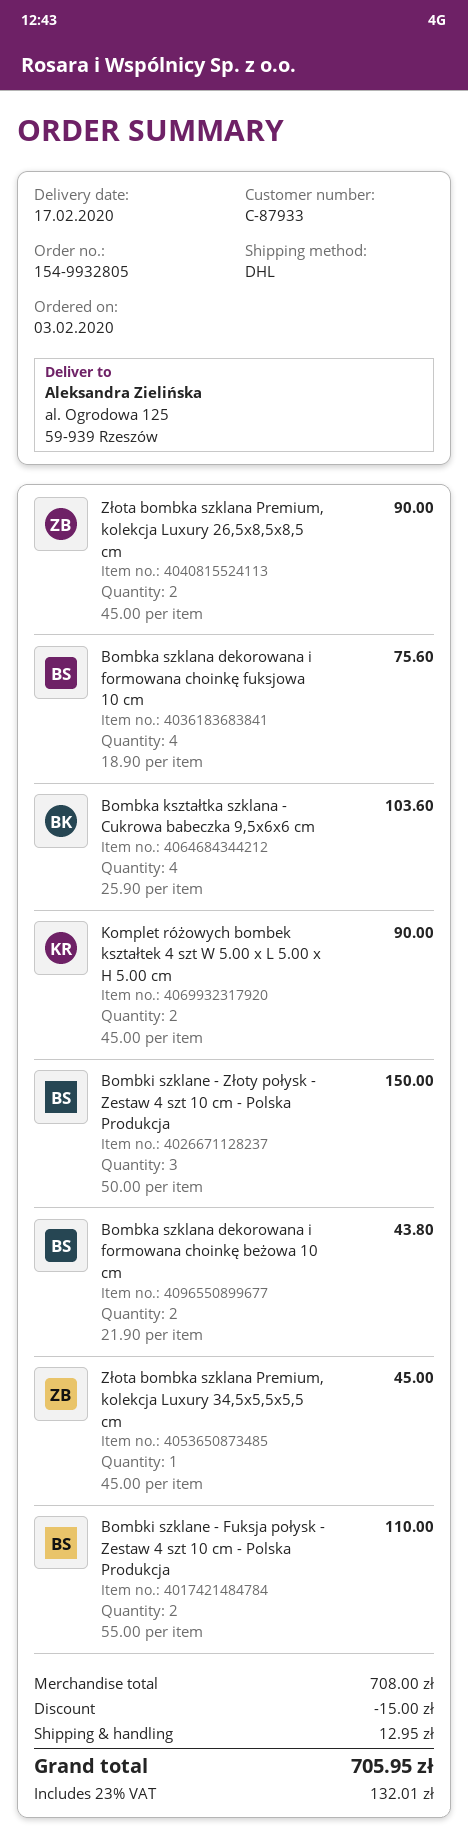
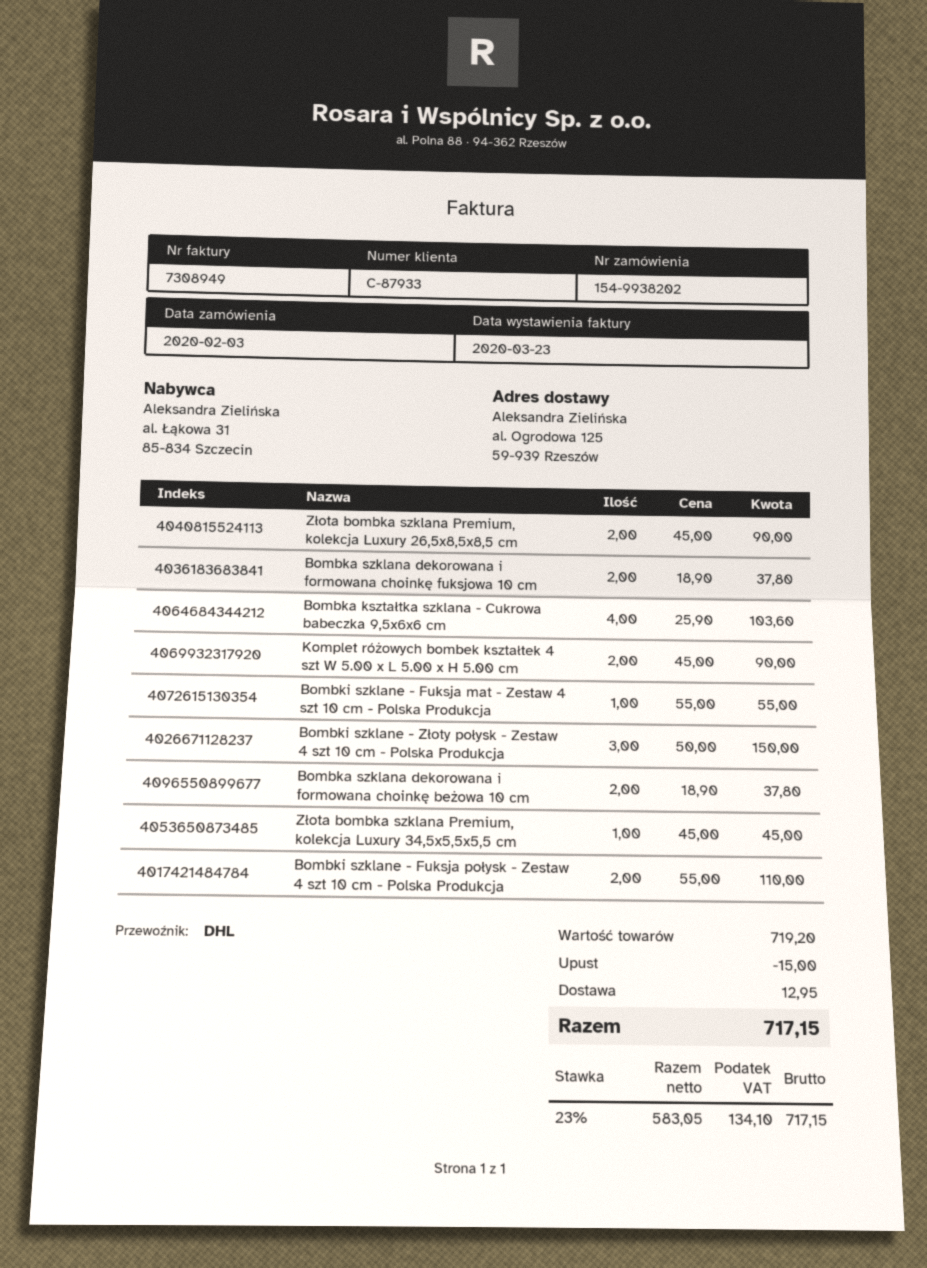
order number: 154-9932805 -> 154-9938202
Bombka szklana dekorowana i formowana choinkę fuksjowa 10 cm: 4 x 18.90 = 75.60 -> 2 x 18.90 = 37.80
Bombka szklana dekorowana i formowana choinkę beżowa 10 cm: 2 x 21.90 = 43.80 -> 2 x 18.90 = 37.80
Bombki szklane - Fuksja mat - Zestaw 4 szt 10 cm - Polska Produkcja: none -> 1 x 55.00 = 55.00
subtotal: 708.00 -> 719.20
tax: 23% = 132.01 -> 23% = 134.10
total: 705.95 -> 717.15

